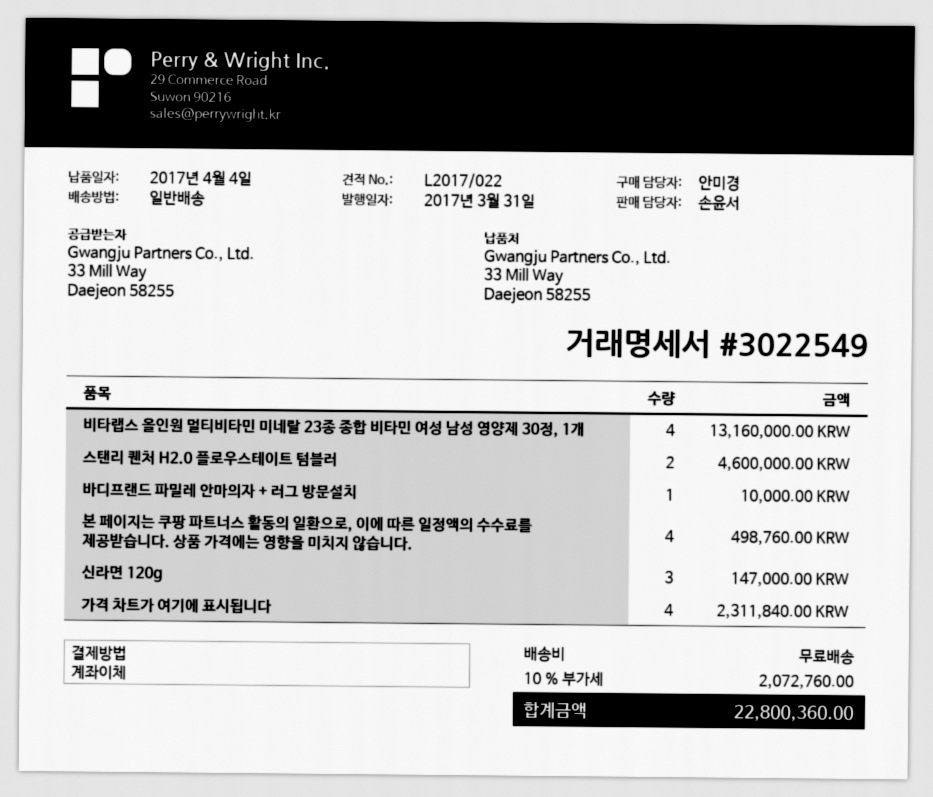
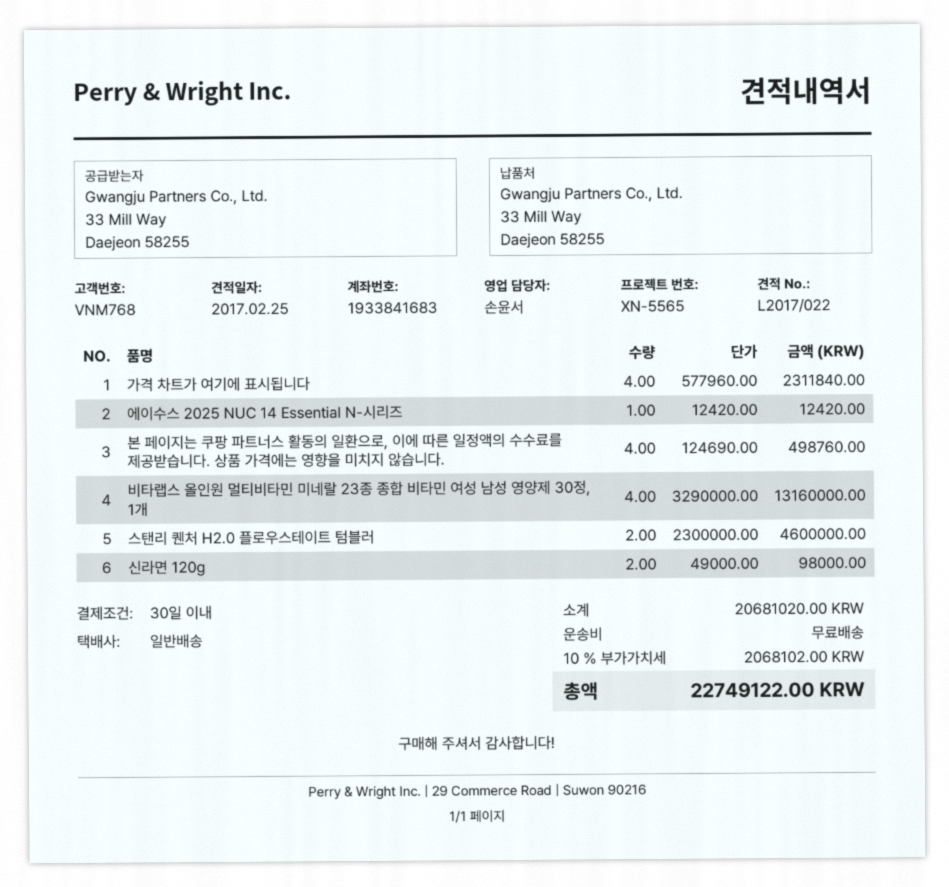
바디프랜드 파밀레 안마의자 + 러그 방문설치: 1 for 10000.00 -> none
신라면 120g: 3 for 147000.00 -> 2 for 98000.00
에이수스 2025 NUC 14 Essential N-시리즈: none -> 1 for 12420.00
tax: 10% = 2072760.00 -> 10% = 2068102.00
total: 22800360.00 -> 22749122.00

